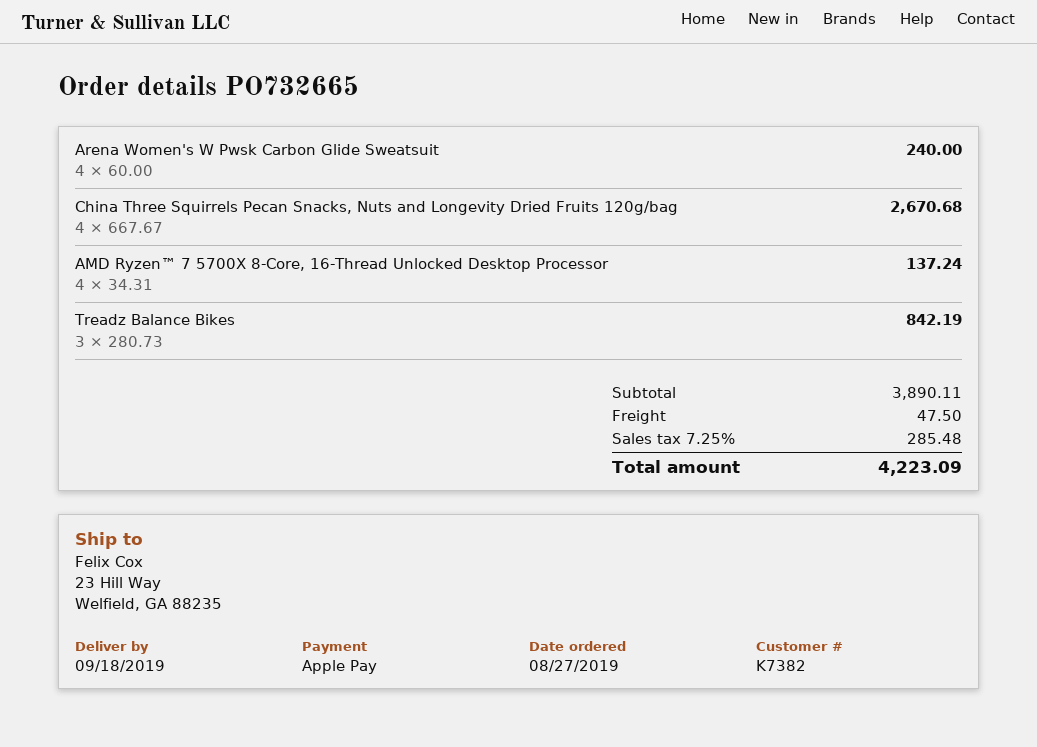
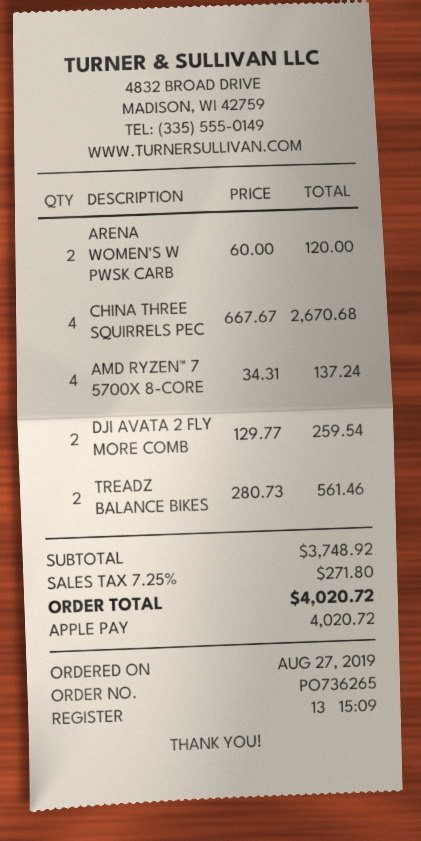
order number: PO732665 -> PO736265
Arena Women's W Pwsk Carbon Glide Sweatsuit: 4 x 60.00 = 240.00 -> 2 x 60.00 = 120.00
Treadz Balance Bikes: 3 x 280.73 = 842.19 -> 2 x 280.73 = 561.46
DJI AVATA 2 FLY MORE COMB: none -> 2 x 129.77 = 259.54
subtotal: 3890.11 -> 3748.92
shipping: 47.50 -> none
tax: 7.25% = 285.48 -> 7.25% = 271.80
total: 4223.09 -> 4020.72

